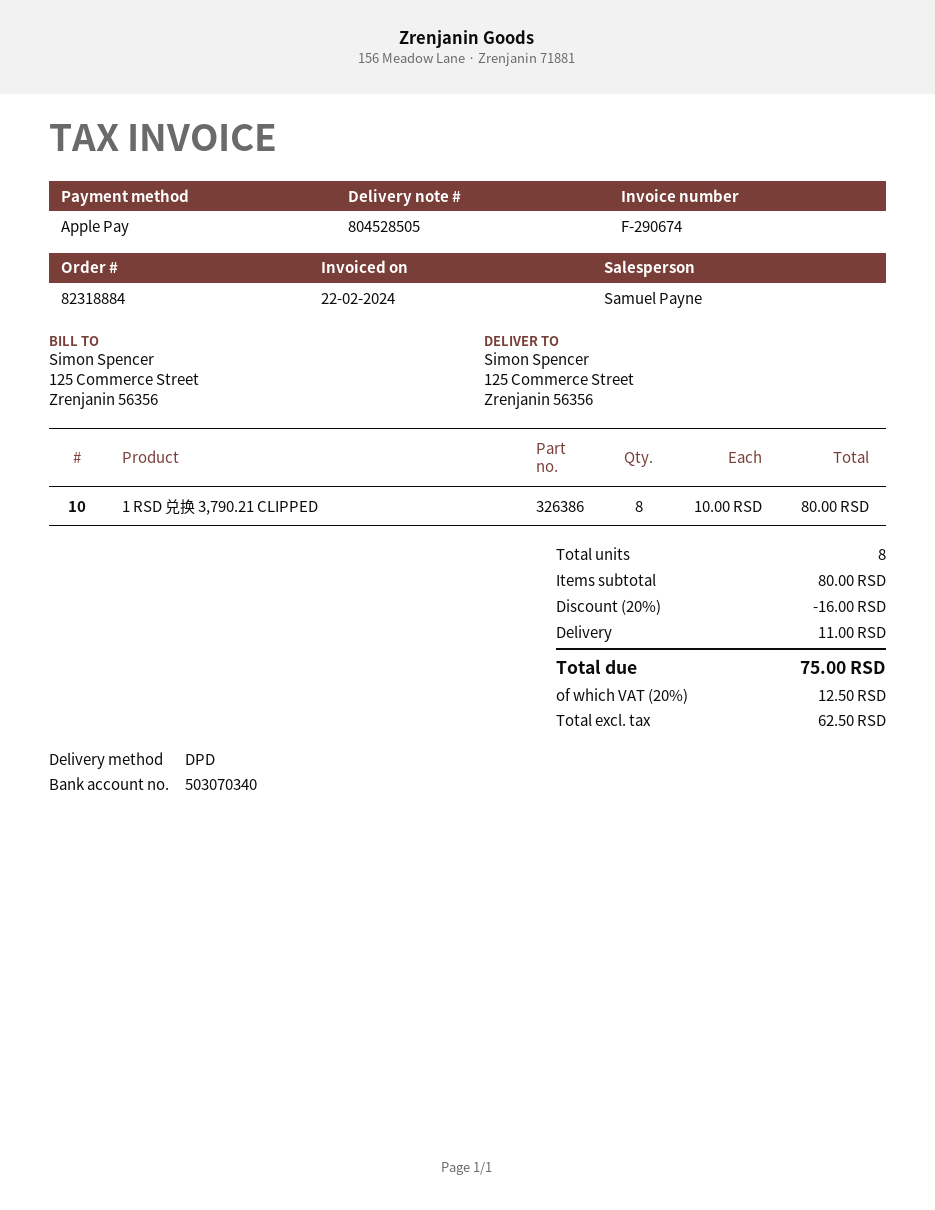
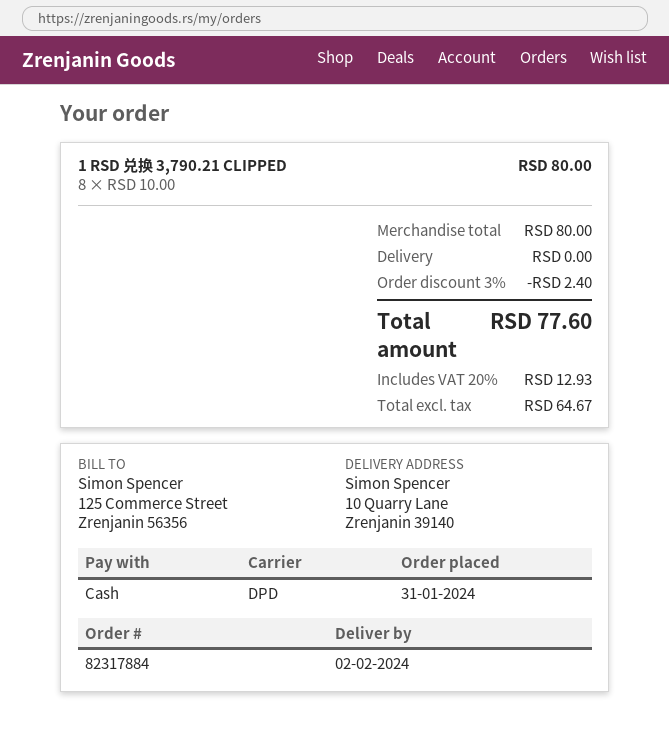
order number: 82318884 -> 82317884
payment method: Apple Pay -> cash
ship to: 125 Commerce Street, Zrenjanin 56356 -> 10 Quarry Lane, Zrenjanin 39140
discount: 20% = 16.00 -> 3% = 2.40
shipping: 11.00 -> 0.00
net: 62.50 -> 64.67
tax: 20% = 12.50 -> 20% = 12.93
total: 75.00 -> 77.60

